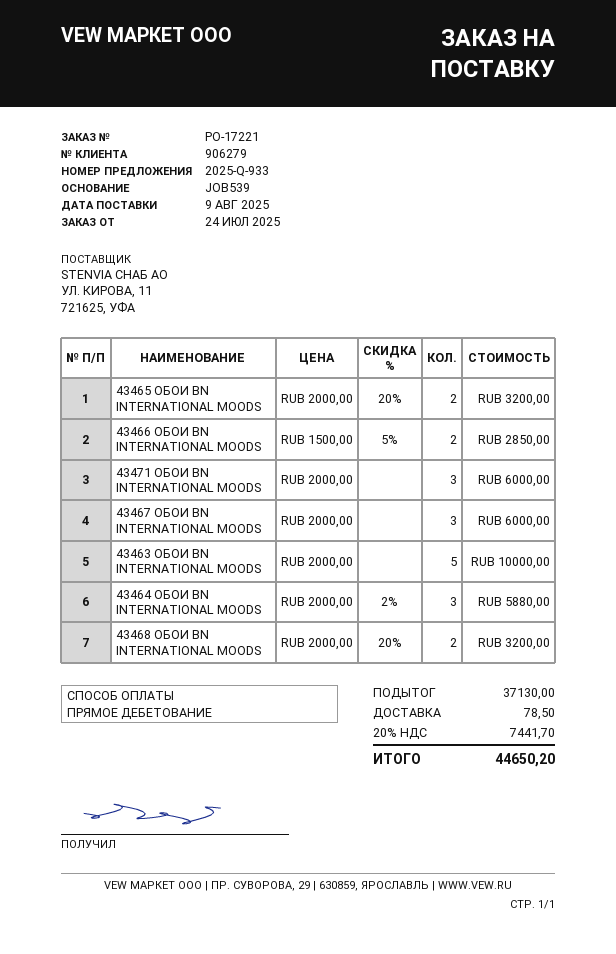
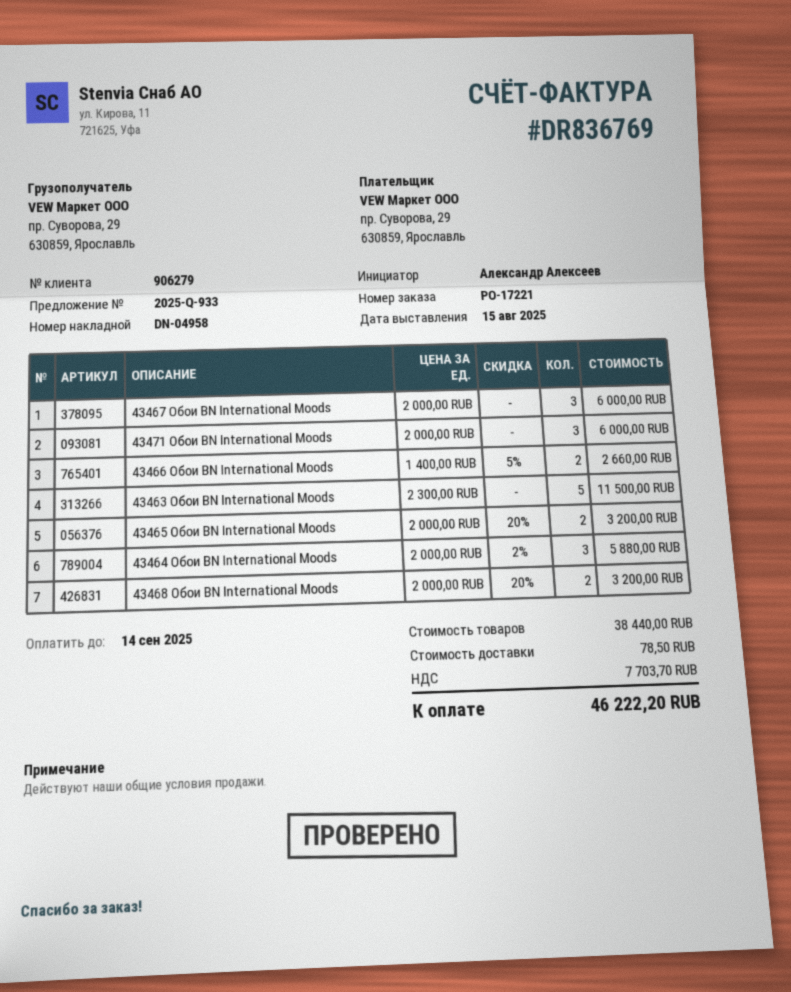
43466 ОБОИ BN INTERNATIONAL MOODS: 2 x 1500.00 - 5% = 2850.00 -> 2 x 1400.00 - 5% = 2660.00
43463 ОБОИ BN INTERNATIONAL MOODS: 5 x 2000.00 = 10000.00 -> 5 x 2300.00 = 11500.00
subtotal: 37130.00 -> 38440.00
tax: 7441.70 -> 7703.70
total: 44650.20 -> 46222.20

